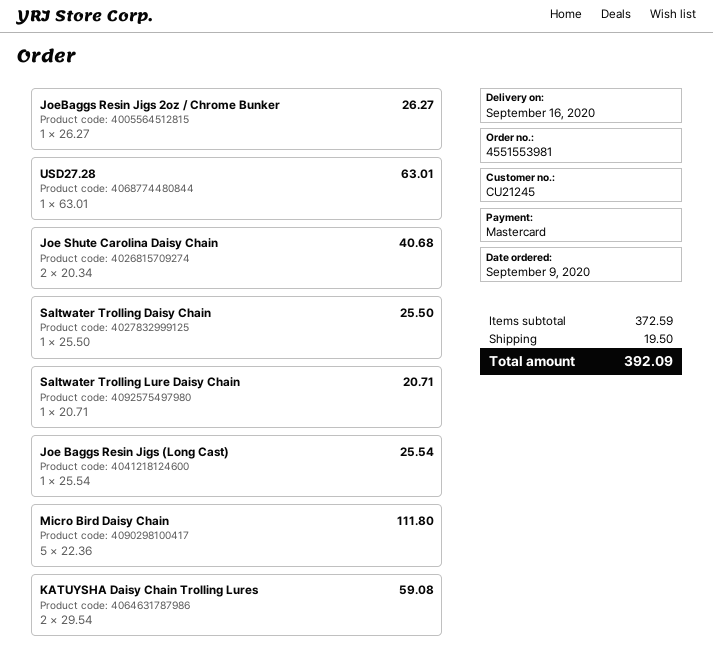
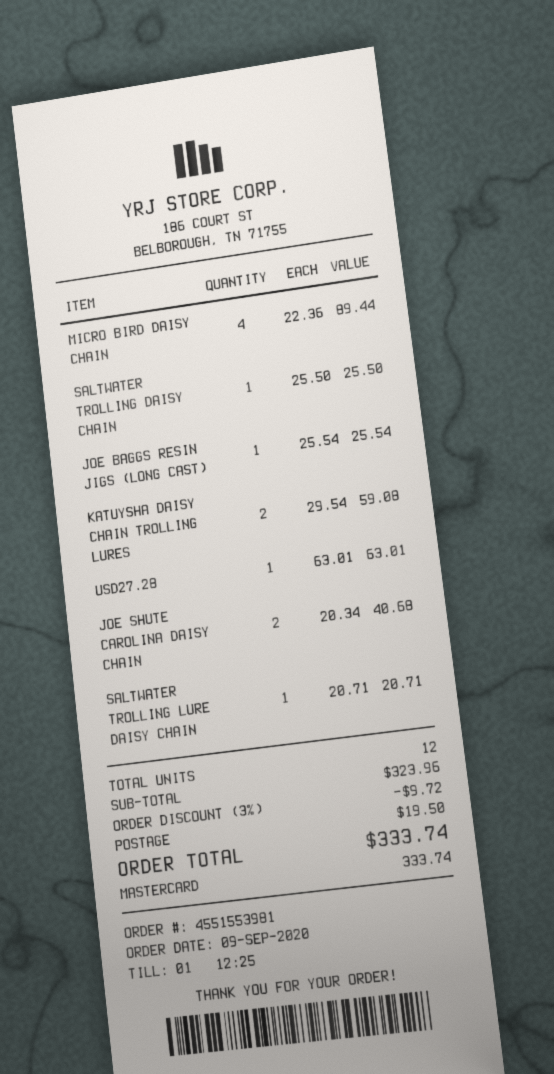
JoeBaggs Resin Jigs 2oz / Chrome Bunker: 1 x 26.27 = 26.27 -> none
Micro Bird Daisy Chain: 5 x 22.36 = 111.80 -> 4 x 22.36 = 89.44
subtotal: 372.59 -> 323.96
discount: none -> 3% = 9.72
total: 392.09 -> 333.74

